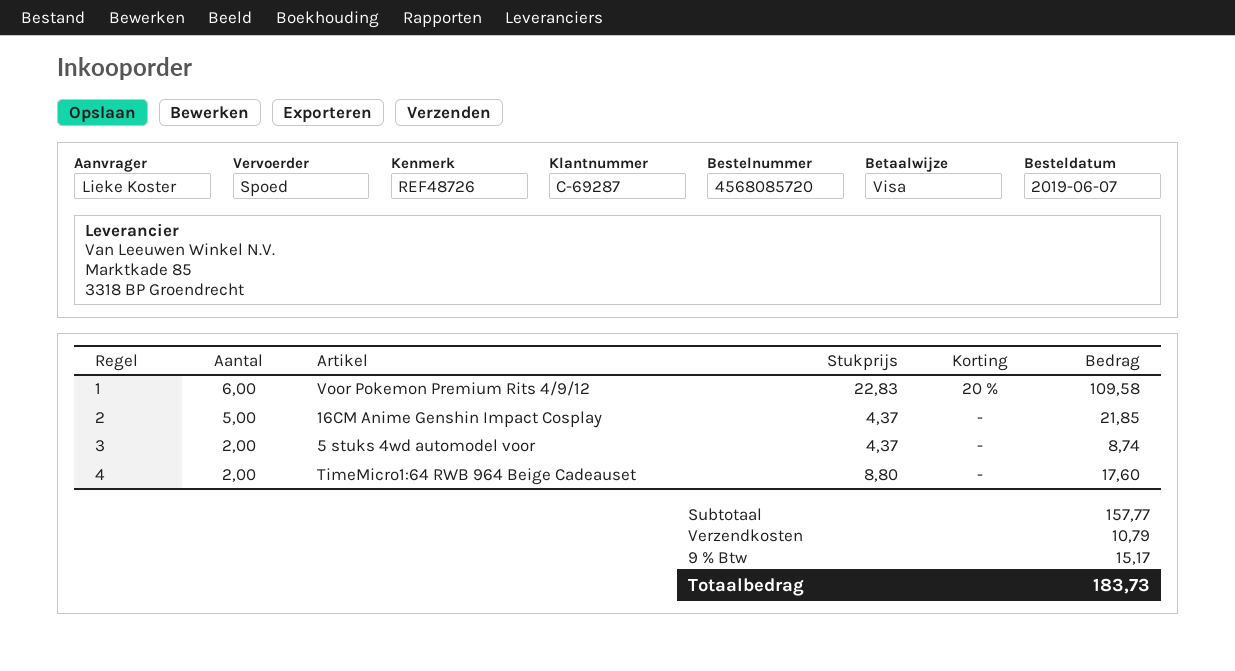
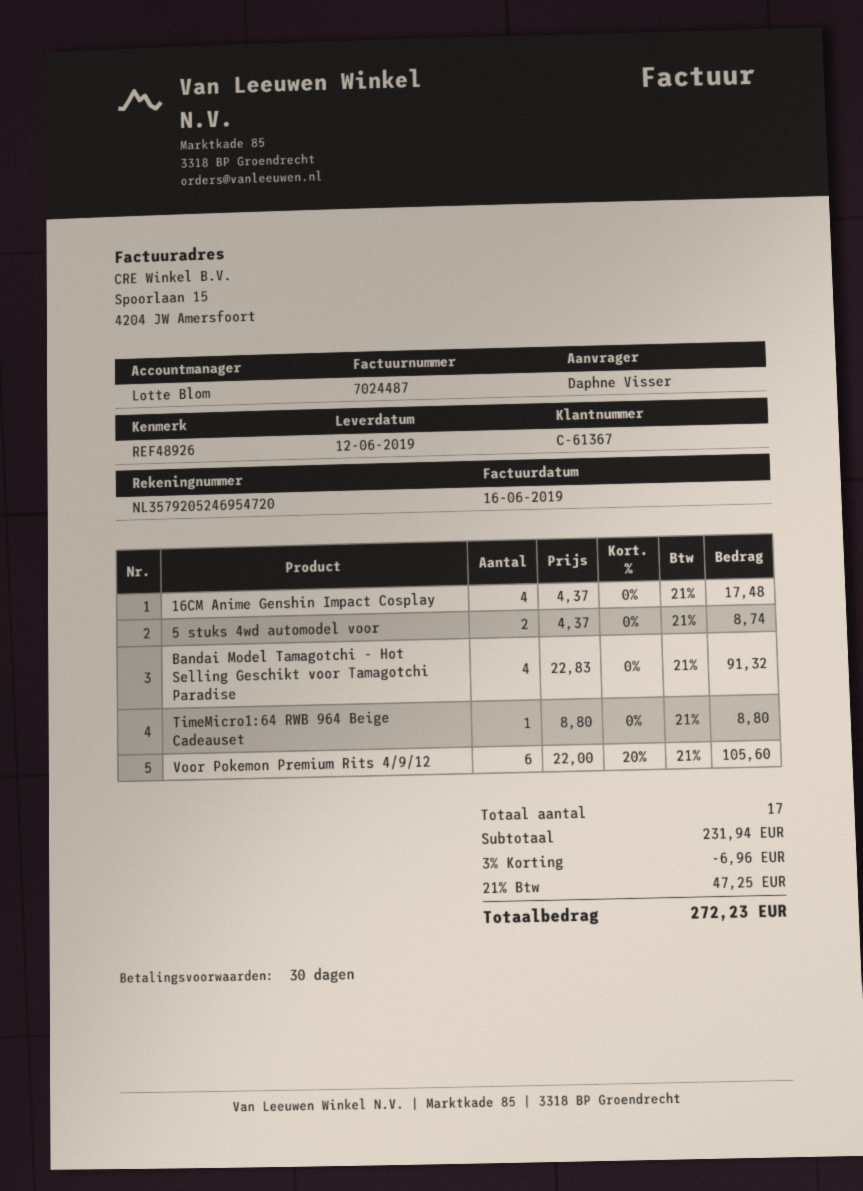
customer number: C-69287 -> C-61367
reference: REF48726 -> REF48926
ordered by: Lieke Koster -> Daphne Visser
Voor Pokemon Premium Rits 4/9/12: 6 x 22.83 - 20% = 109.58 -> 6 x 22.00 - 20% = 105.60
16CM Anime Genshin Impact Cosplay: 5 x 4.37 = 21.85 -> 4 x 4.37 = 17.48
TimeMicro1:64 RWB 964 Beige Cadeauset: 2 x 8.80 = 17.60 -> 1 x 8.80 = 8.80
Bandai Model Tamagotchi - Hot Selling Geschikt voor Tamagotchi Paradise: none -> 4 x 22.83 = 91.32
subtotal: 157.77 -> 231.94
discount: none -> 3% = 6.96
shipping: 10.79 -> none
tax: 9% = 15.17 -> 21% = 47.25
total: 183.73 -> 272.23

